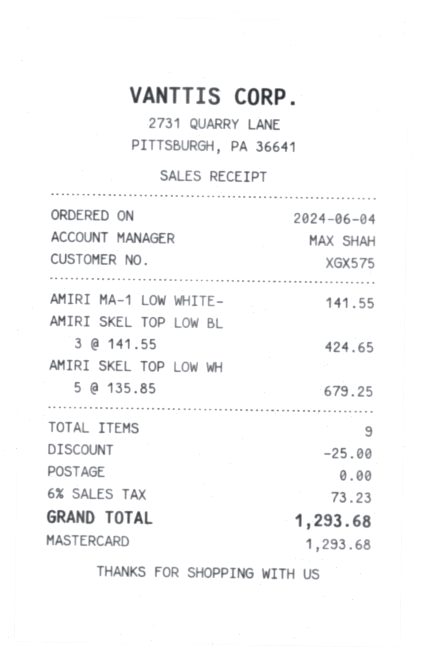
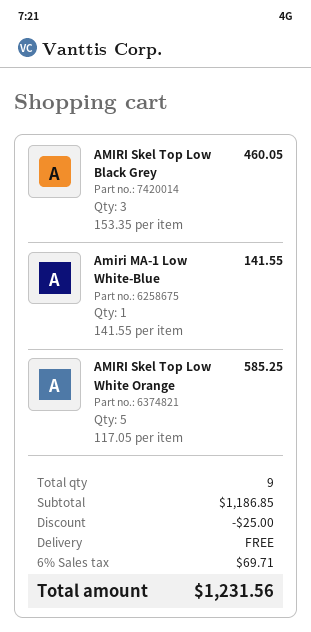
AMIRI SKEL TOP LOW BL: 3 x 141.55 = 424.65 -> 3 x 153.35 = 460.05
AMIRI SKEL TOP LOW WH: 5 x 135.85 = 679.25 -> 5 x 117.05 = 585.25
tax: 6% = 73.23 -> 6% = 69.71
total: 1293.68 -> 1231.56

